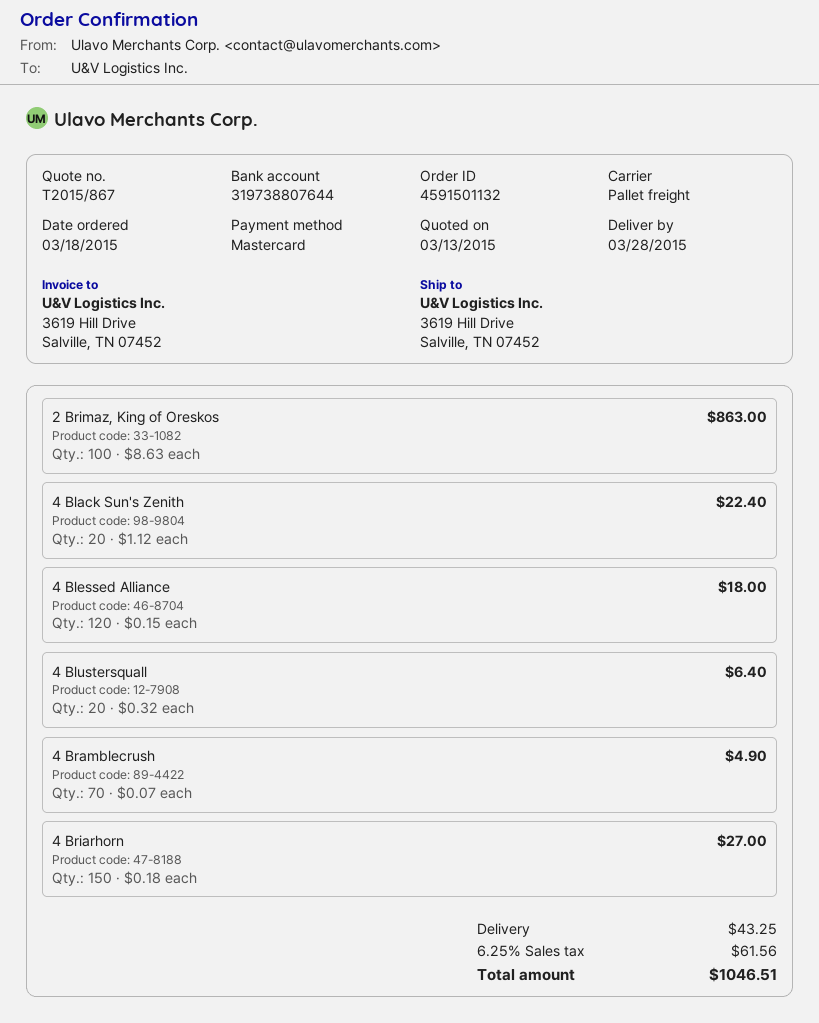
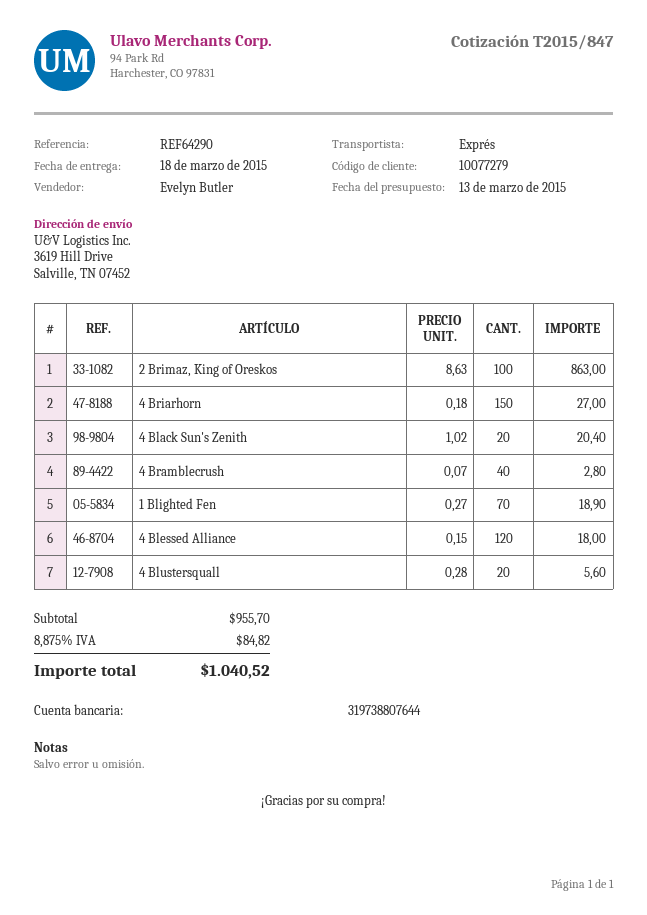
quote number: T2015/867 -> T2015/847
delivery date: 2015-03-28 -> 2015-03-18
shipping method: pallet freight -> express
4 Black Sun's Zenith: 20 x 1.12 = 22.40 -> 20 x 1.02 = 20.40
4 Blustersquall: 20 x 0.32 = 6.40 -> 20 x 0.28 = 5.60
4 Bramblecrush: 70 x 0.07 = 4.90 -> 40 x 0.07 = 2.80
1 Blighted Fen: none -> 70 x 0.27 = 18.90
shipping: 43.25 -> none
tax: 6.25% = 61.56 -> 8.875% = 84.82
total: 1046.51 -> 1040.52

